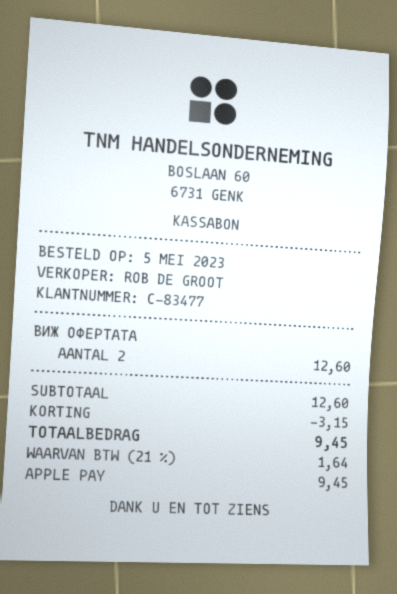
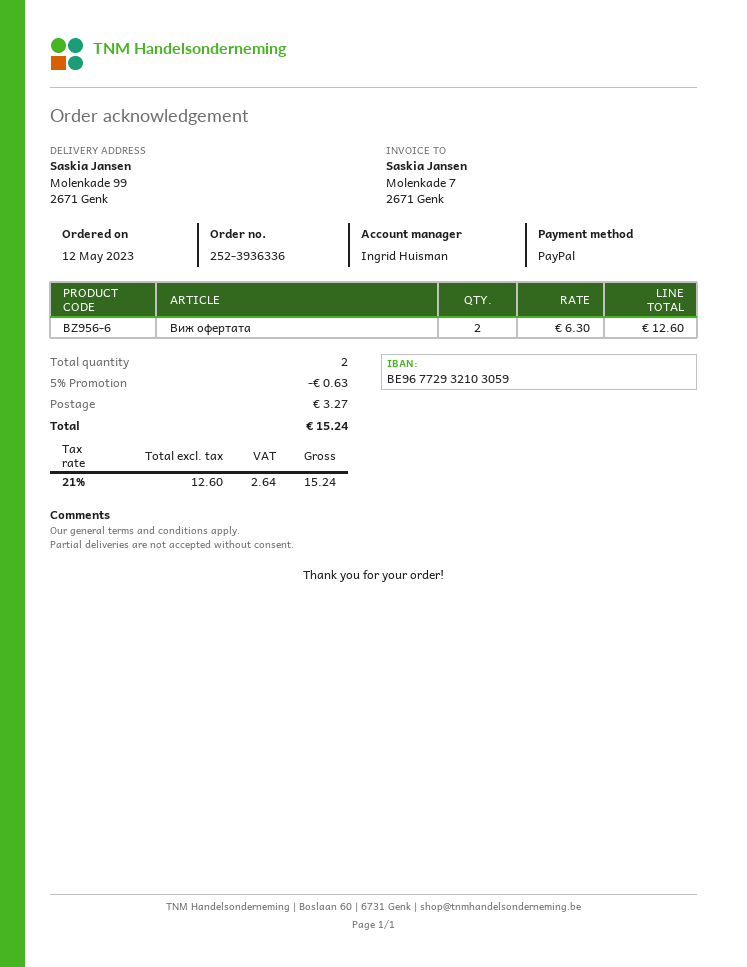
order date: 2023-05-05 -> 2023-05-12
sales rep: ROB DE GROOT -> Ingrid Huisman
payment method: Apple Pay -> PayPal
discount: 3.15 -> 0.63
shipping: none -> 3.27
tax: 21% = 1.64 -> 21% = 2.64
total: 9.45 -> 15.24

